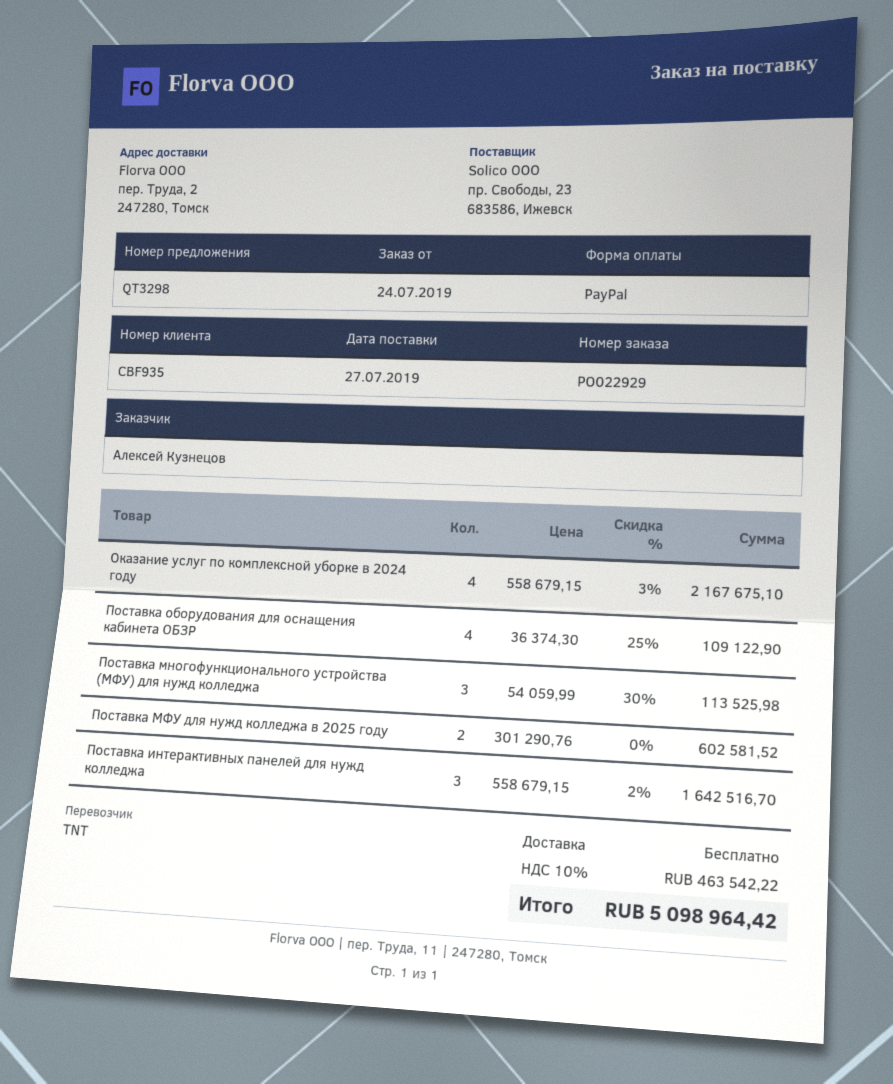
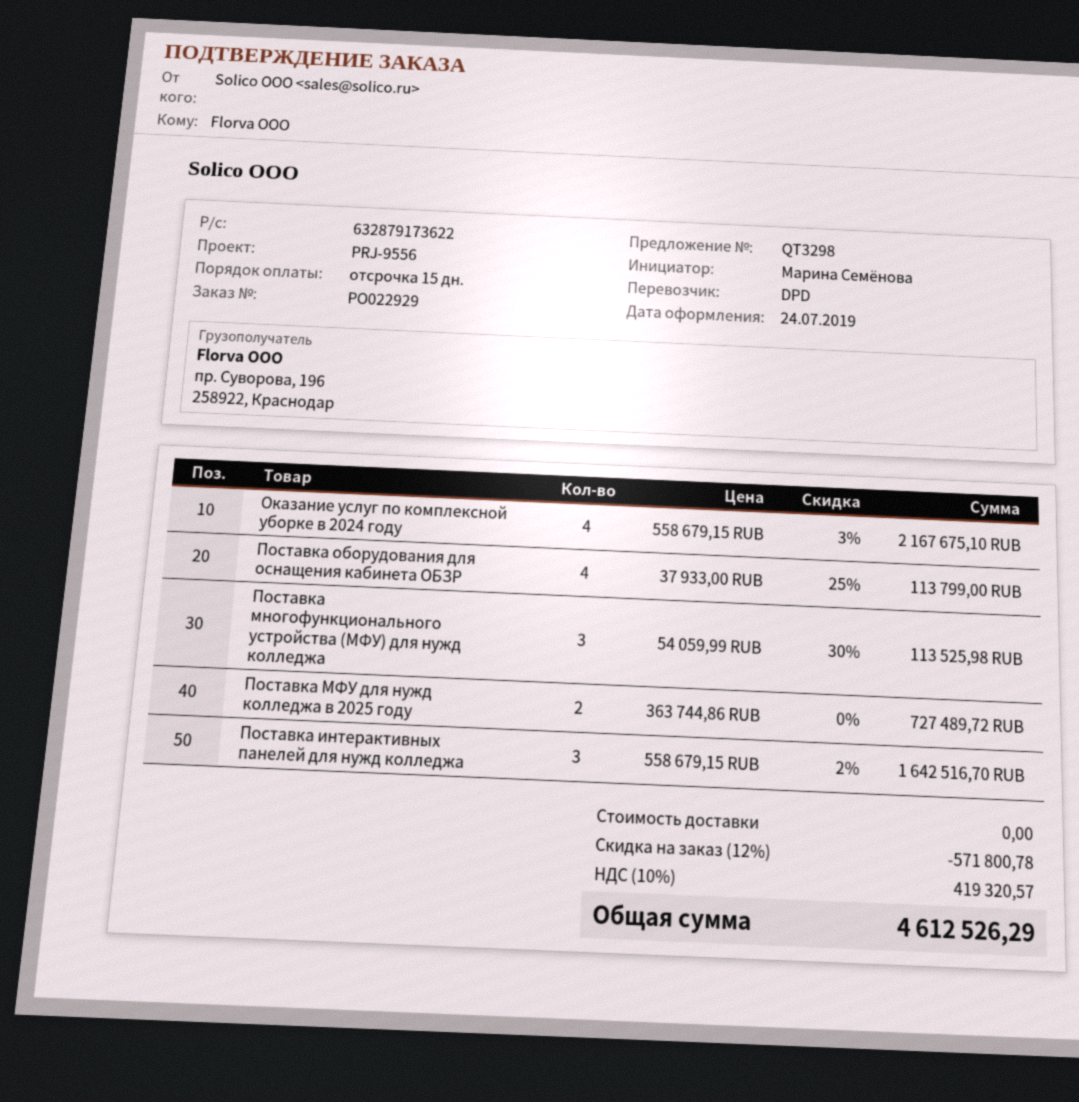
ordered by: Алексей Кузнецов -> Марина Семёнова
shipping method: TNT -> DPD
ship to: пер. Труда, 2, 247280, Томск -> пр. Суворова, 196, 258922, Краснодар
Поставка оборудования для оснащения кабинета ОБЗР: 4 x 36374.30 - 25% = 109122.90 -> 4 x 37933.00 - 25% = 113799.00
Поставка МФУ для нужд колледжа в 2025 году: 2 x 301290.76 = 602581.52 -> 2 x 363744.86 = 727489.72
discount: none -> 12% = 571800.78
tax: 10% = 463542.22 -> 10% = 419320.57
total: 5098964.42 -> 4612526.29

